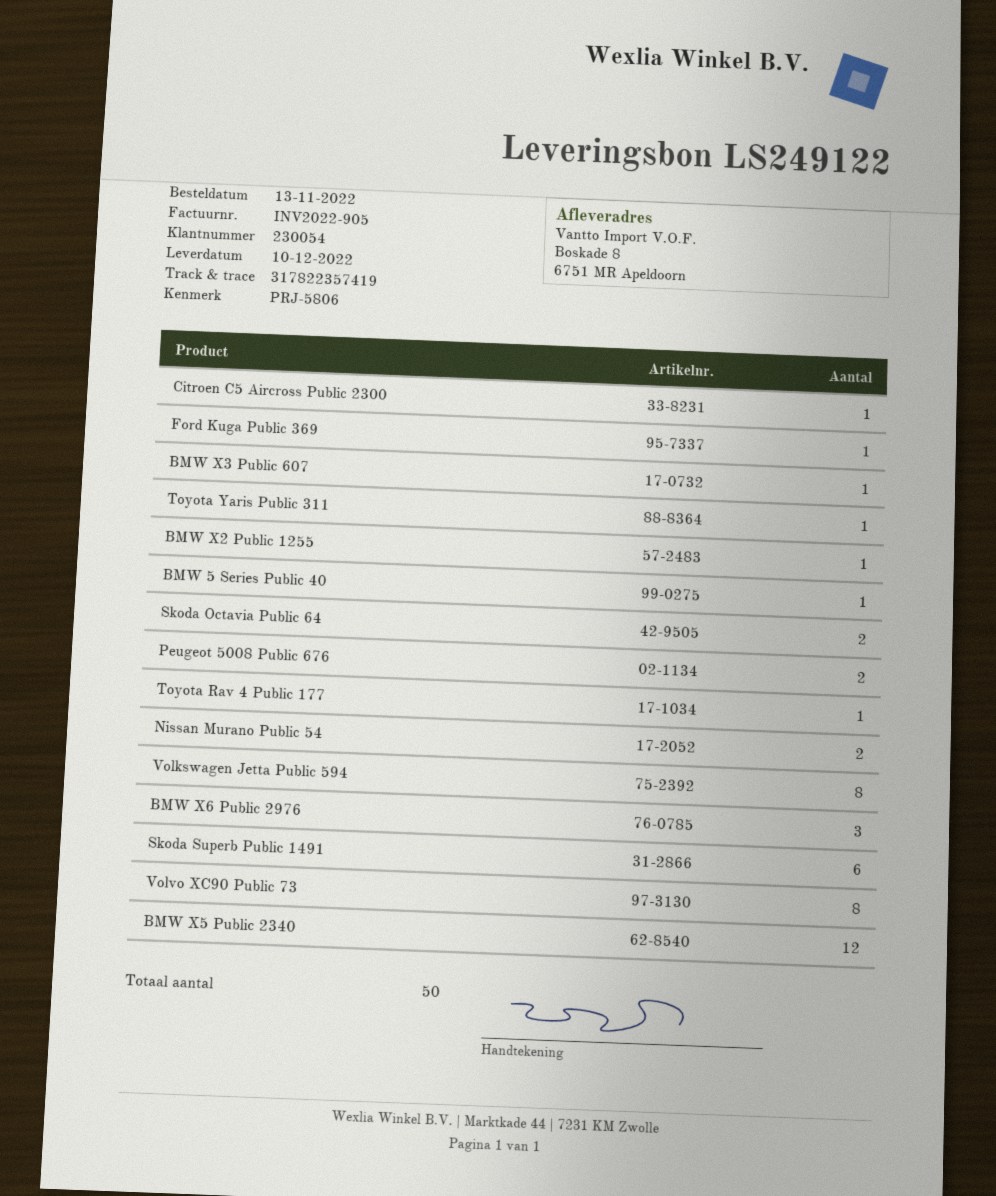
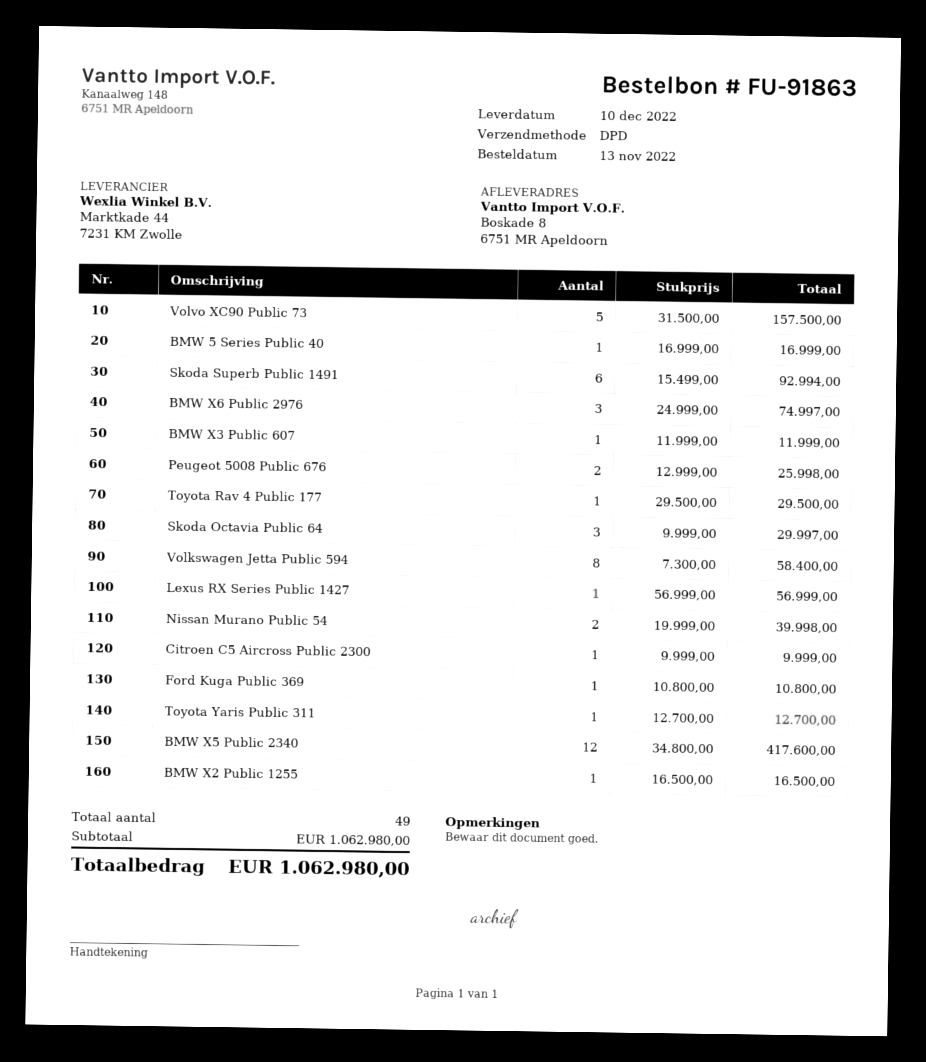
Skoda Octavia Public 64: 2 -> 3
Volvo XC90 Public 73: 8 -> 5
Lexus RX Series Public 1427: none -> 1
total quantity: 50 -> 49

